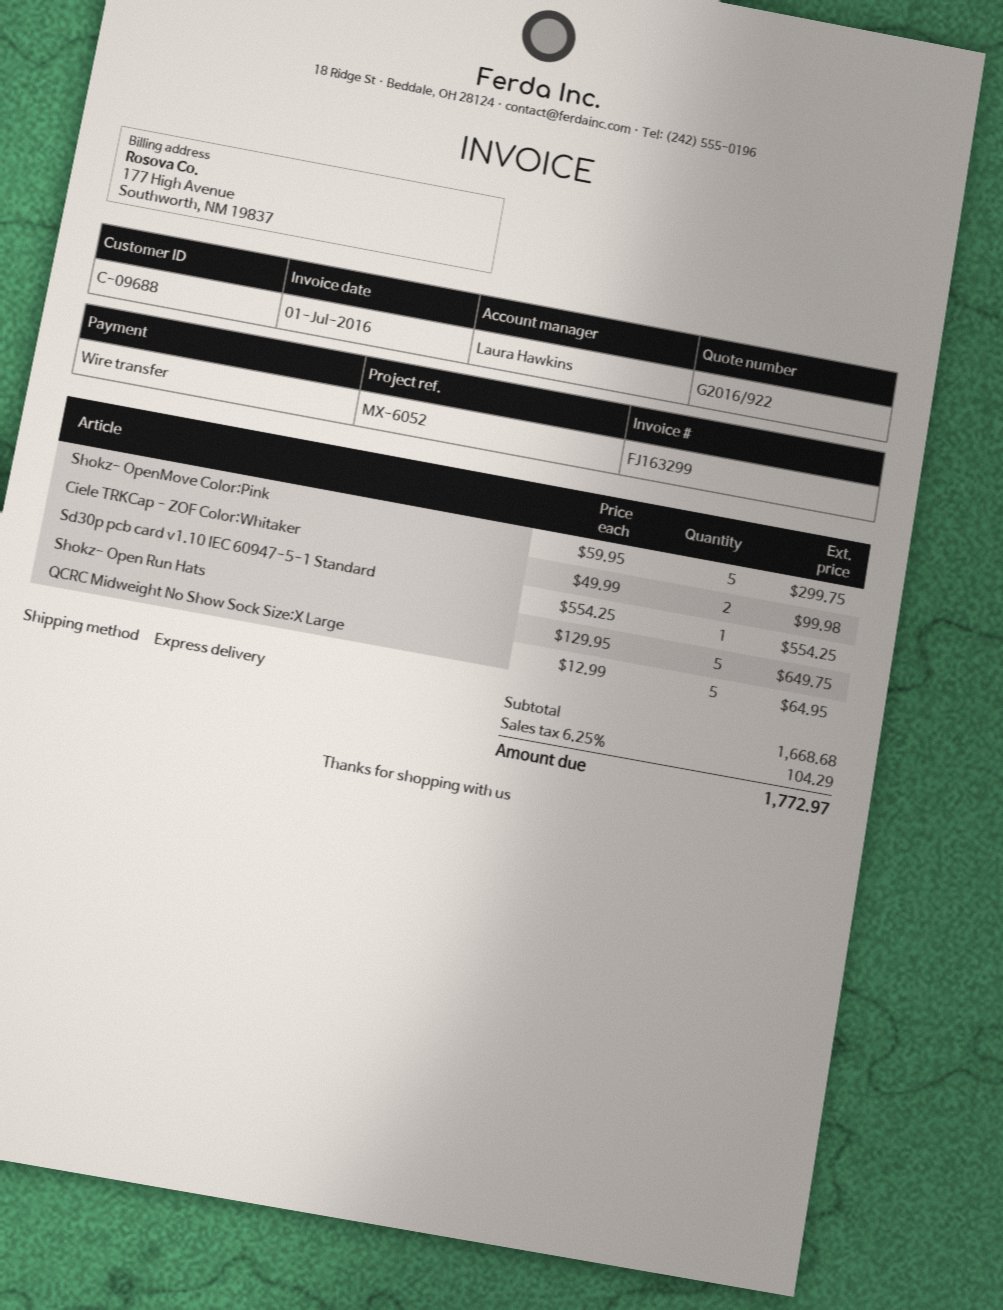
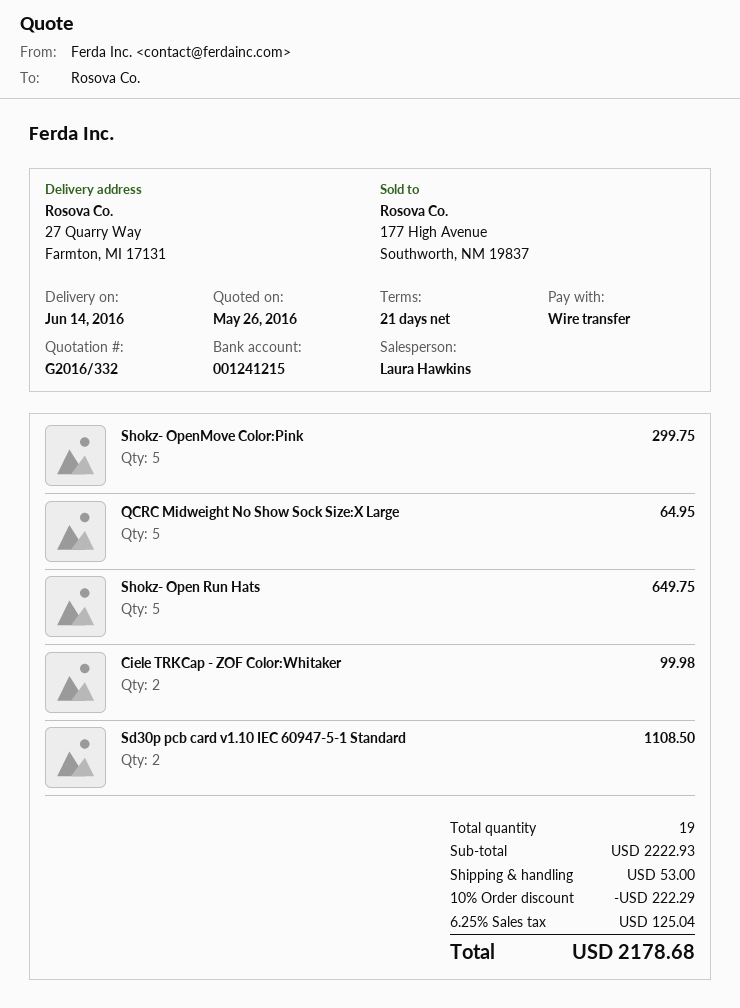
quote number: G2016/922 -> G2016/332
Sd30p pcb card v1.10 IEC 60947-5-1 Standard: 1 for 554.25 -> 2 for 1108.50
subtotal: 1668.68 -> 2222.93
discount: none -> 10% = 222.29
shipping: none -> 53.00
tax: 6.25% = 104.29 -> 6.25% = 125.04
total: 1772.97 -> 2178.68

